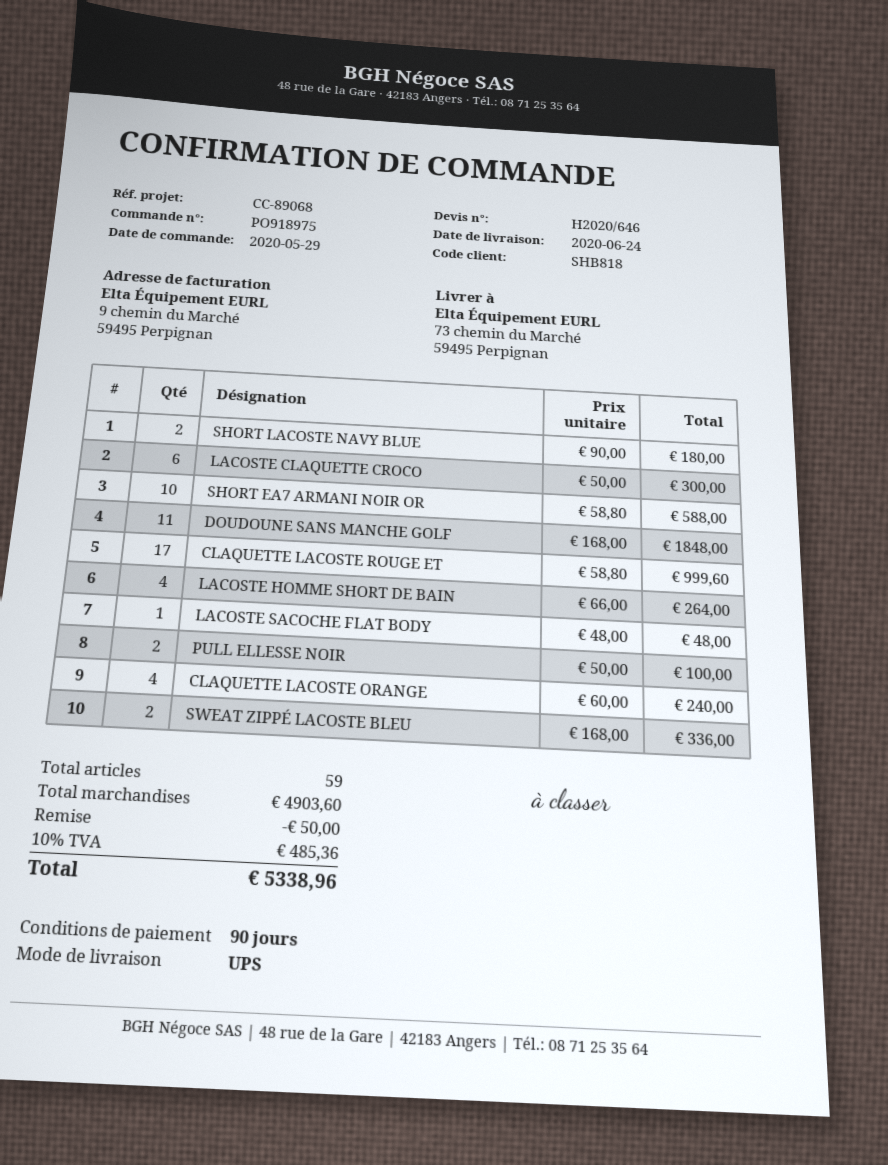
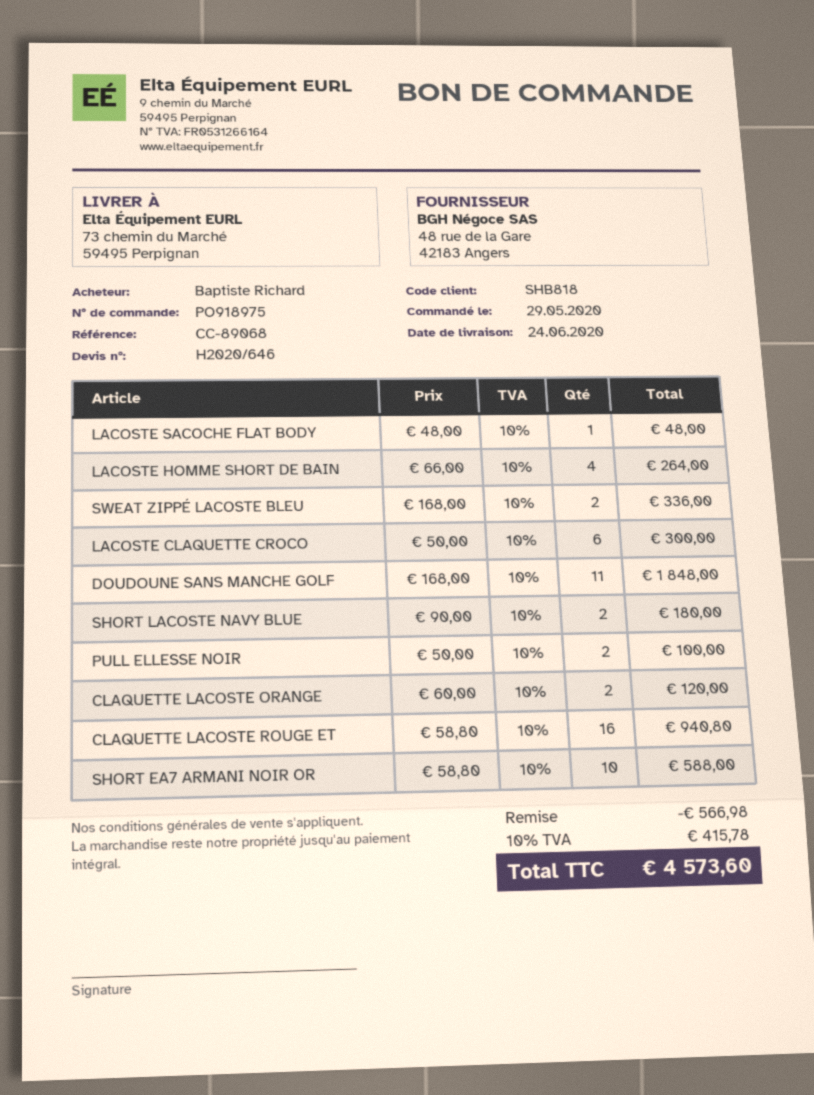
CLAQUETTE LACOSTE ROUGE ET: 17 x 58.80 = 999.60 -> 16 x 58.80 = 940.80
CLAQUETTE LACOSTE ORANGE: 4 x 60.00 = 240.00 -> 2 x 60.00 = 120.00
discount: 50.00 -> 566.98
tax: 10% = 485.36 -> 10% = 415.78
total: 5338.96 -> 4573.60

